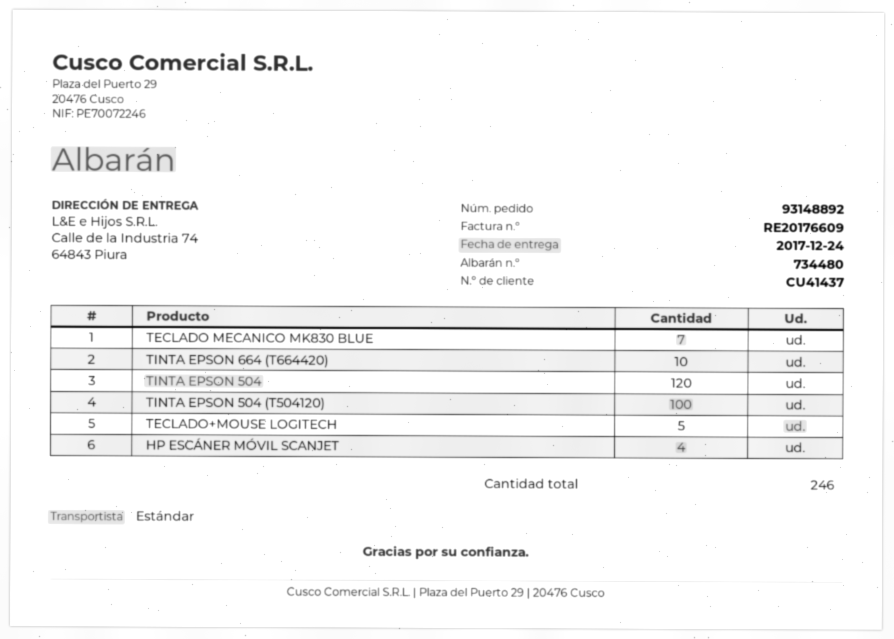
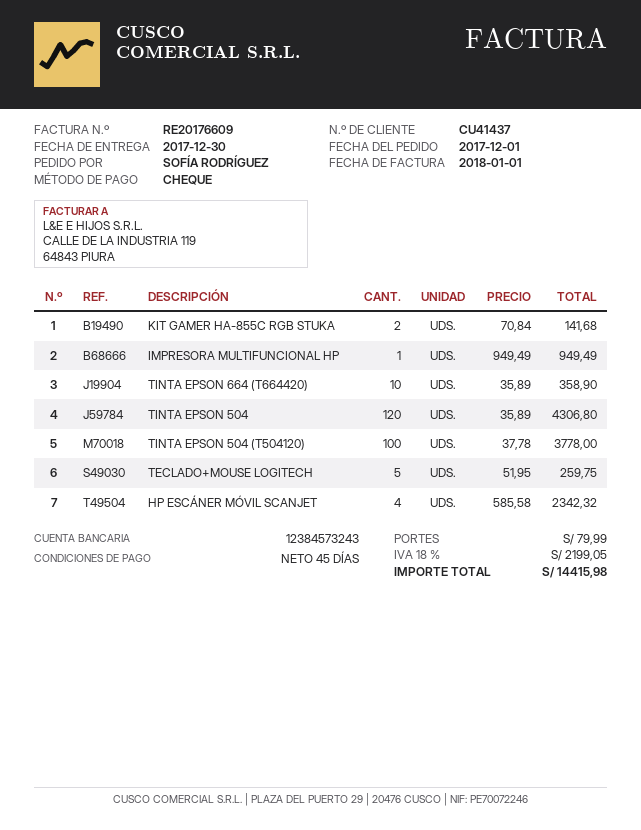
delivery date: 2017-12-24 -> 2017-12-30
TECLADO MECANICO MK830 BLUE: 7 -> none
KIT GAMER HA-855C RGB STUKA: none -> 2
IMPRESORA MULTIFUNCIONAL HP: none -> 1

